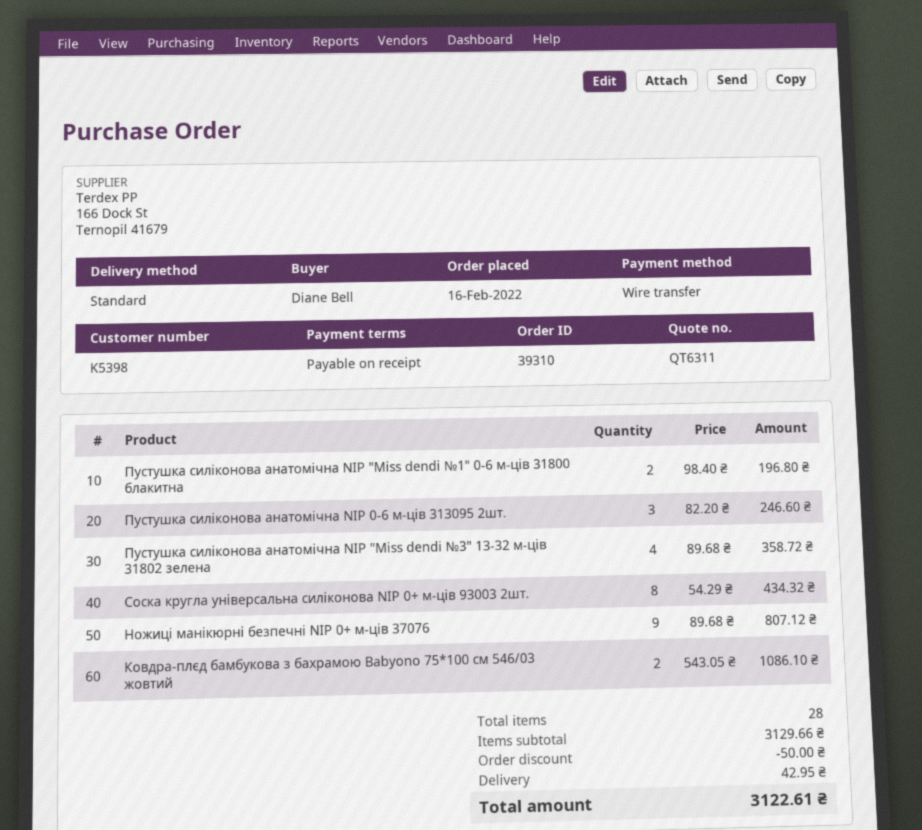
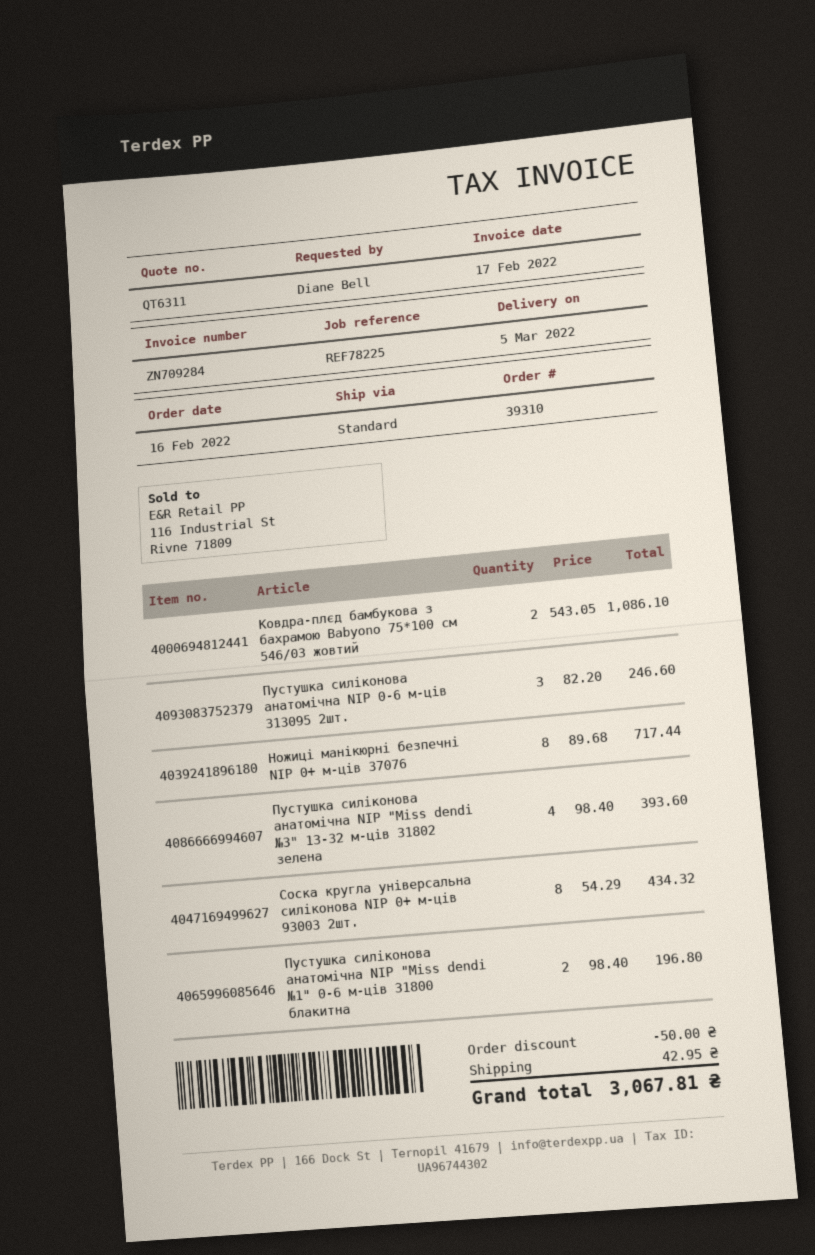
Пустушка силіконова анатомічна NIP "Miss dendi №3" 13-32 м-ців 31802 зелена: 4 x 89.68 = 358.72 -> 4 x 98.40 = 393.60
Ножиці манікюрні безпечні NIP 0+ м-ців 37076: 9 x 89.68 = 807.12 -> 8 x 89.68 = 717.44
total: 3122.61 -> 3067.81

